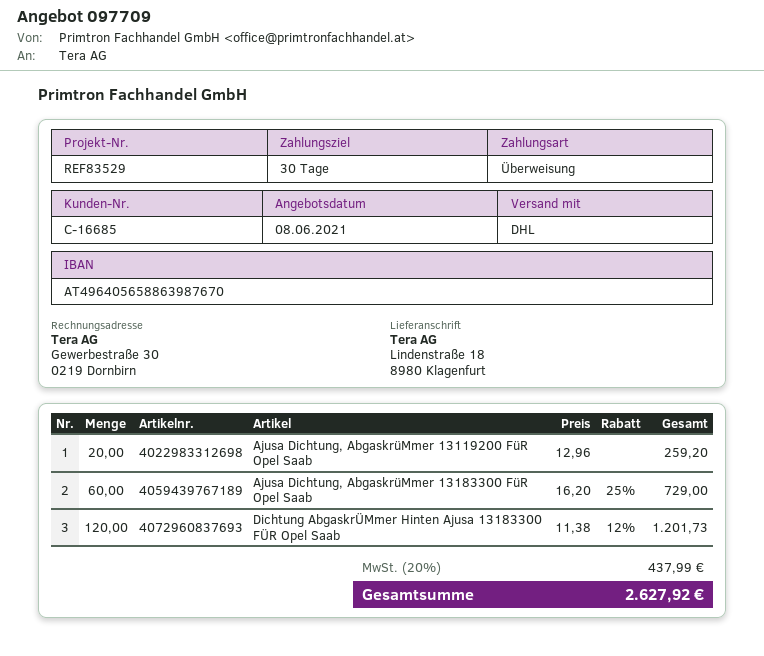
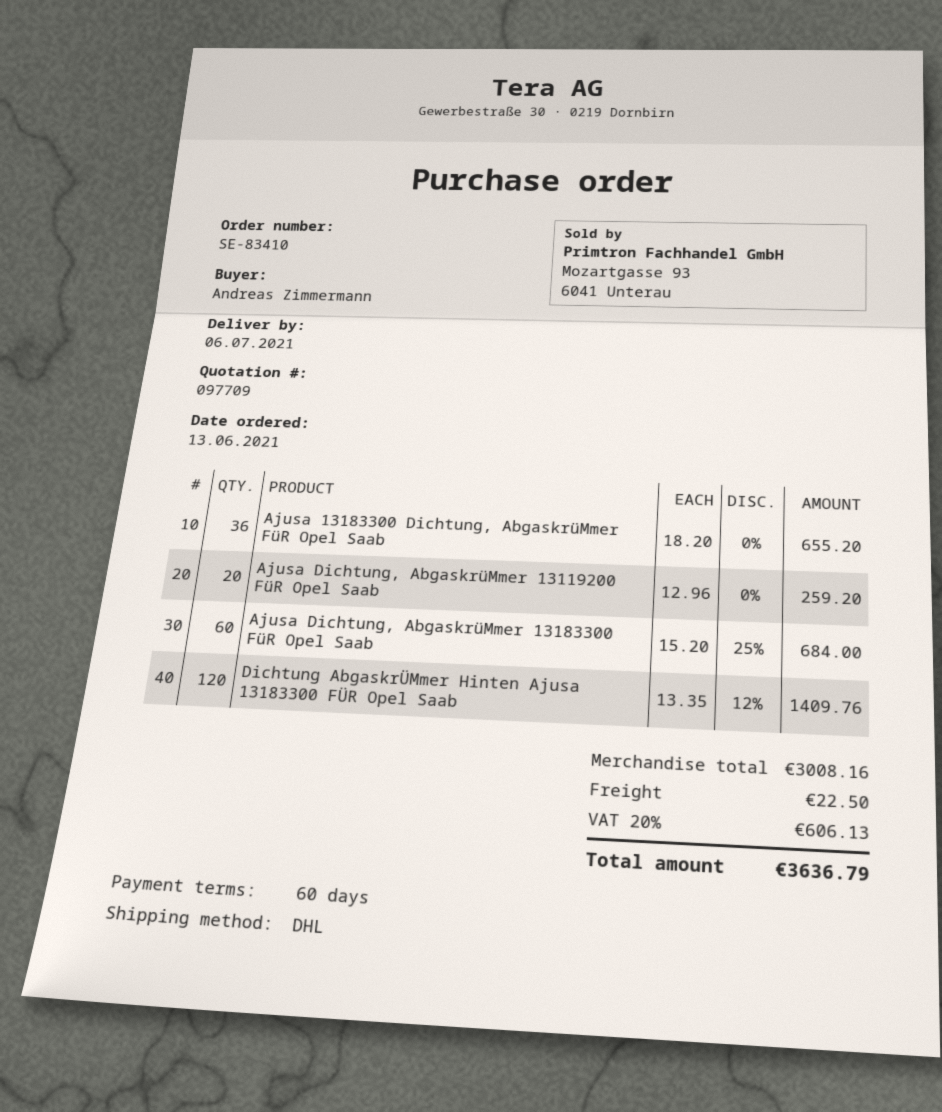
payment terms: 30 days -> 60 days
Ajusa Dichtung, AbgaskrüMmer 13183300 FüR Opel Saab: 60 x 16.20 - 25% = 729.00 -> 60 x 15.20 - 25% = 684.00
Dichtung AbgaskrÜMmer Hinten Ajusa 13183300 FÜR Opel Saab: 120 x 11.38 - 12% = 1201.73 -> 120 x 13.35 - 12% = 1409.76
Ajusa 13183300 Dichtung, AbgaskrüMmer FüR Opel Saab: none -> 36 x 18.20 = 655.20
shipping: none -> 22.50
tax: 20% = 437.99 -> 20% = 606.13
total: 2627.92 -> 3636.79

